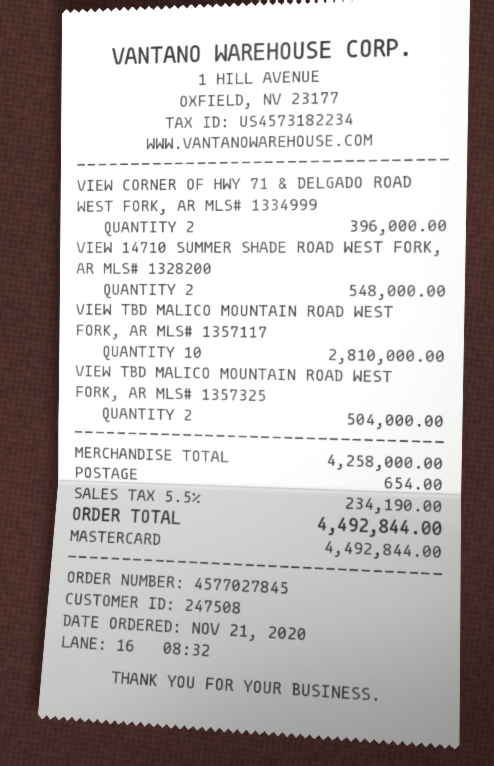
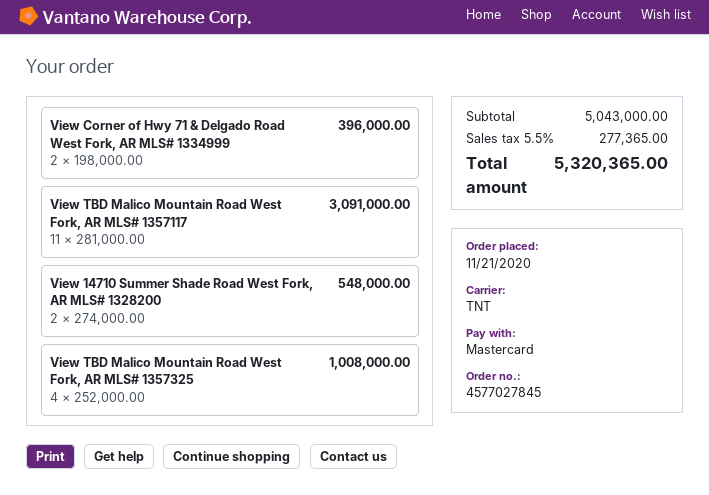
VIEW TBD MALICO MOUNTAIN ROAD WEST FORK, AR MLS# 1357117: 10 for 2810000.00 -> 11 for 3091000.00
VIEW TBD MALICO MOUNTAIN ROAD WEST FORK, AR MLS# 1357325: 2 for 504000.00 -> 4 for 1008000.00
subtotal: 4258000.00 -> 5043000.00
shipping: 654.00 -> none
tax: 5.5% = 234190.00 -> 5.5% = 277365.00
total: 4492844.00 -> 5320365.00

